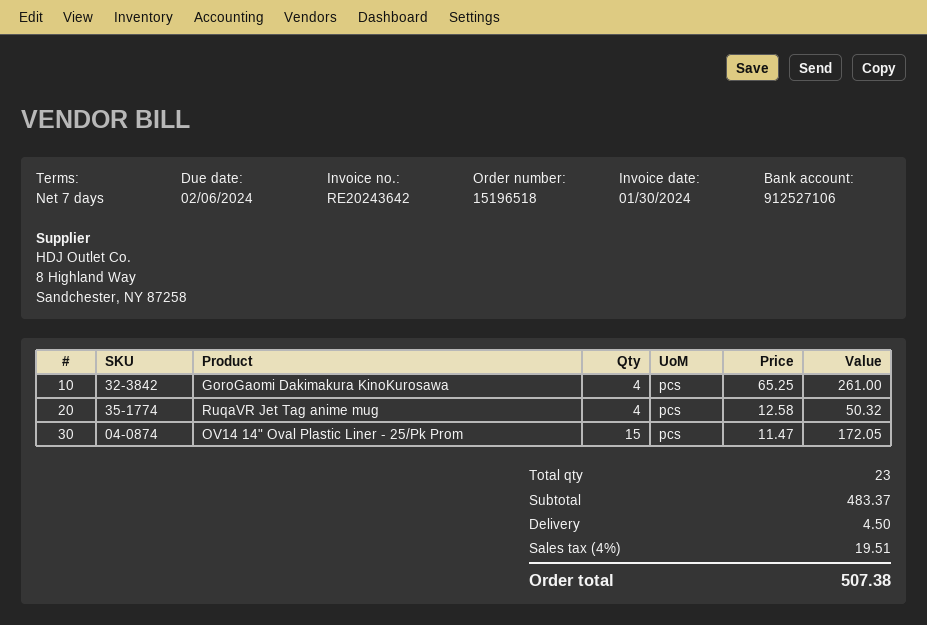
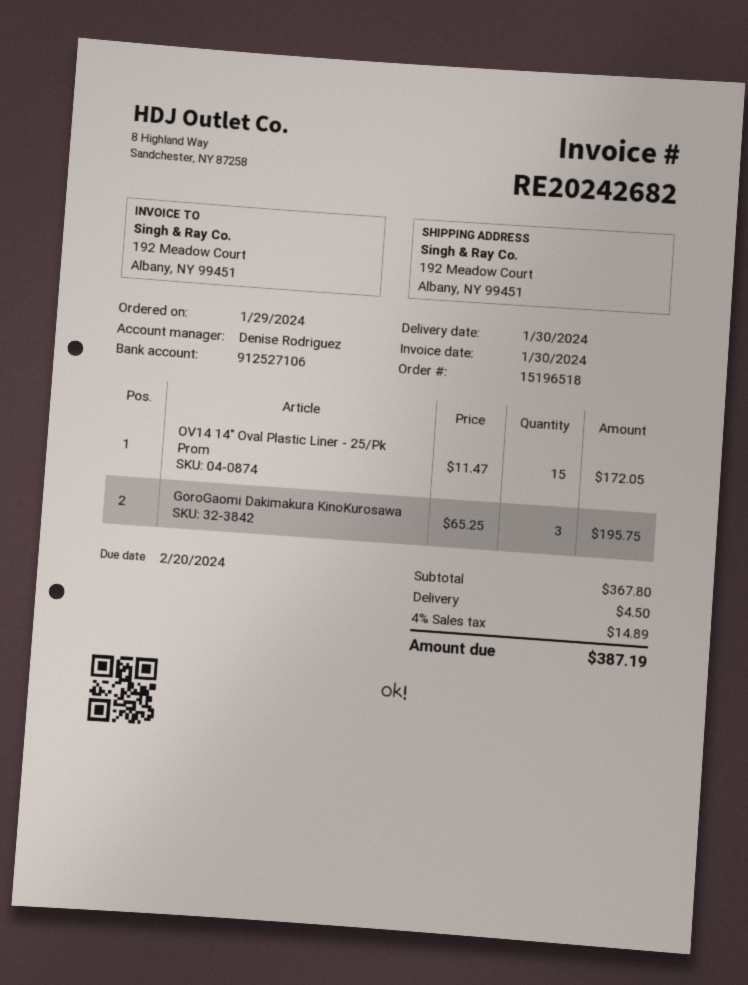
invoice number: RE20243642 -> RE20242682
due date: 2024-02-06 -> 2024-02-20
GoroGaomi Dakimakura KinoKurosawa: 4 x 65.25 = 261.00 -> 3 x 65.25 = 195.75
RuqaVR Jet Tag anime mug: 4 x 12.58 = 50.32 -> none
subtotal: 483.37 -> 367.80
tax: 4% = 19.51 -> 4% = 14.89
total: 507.38 -> 387.19

